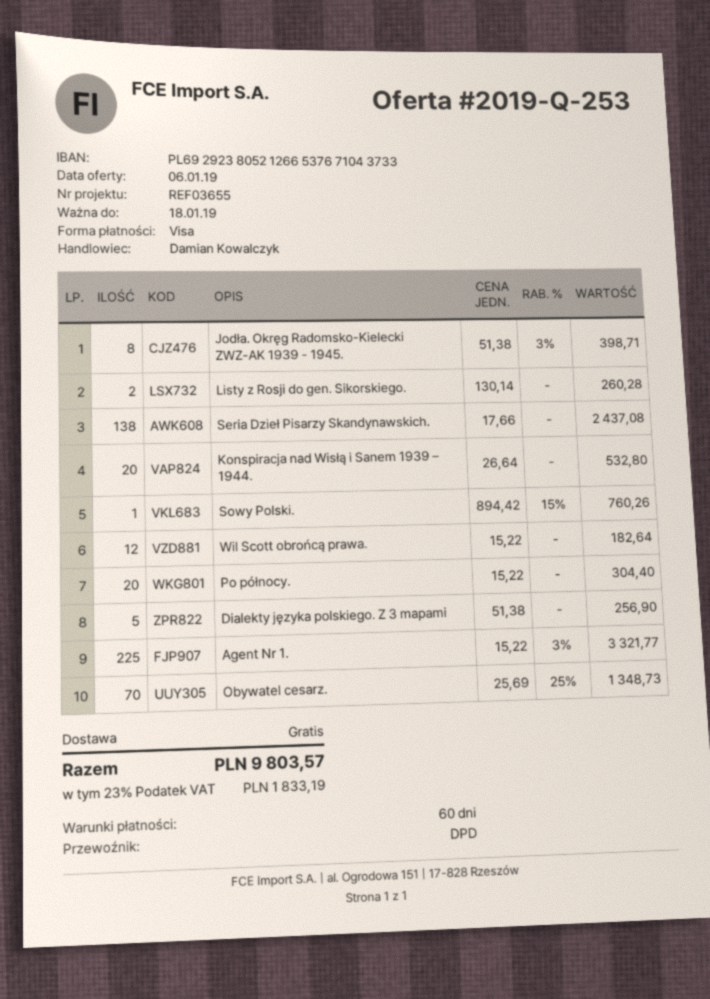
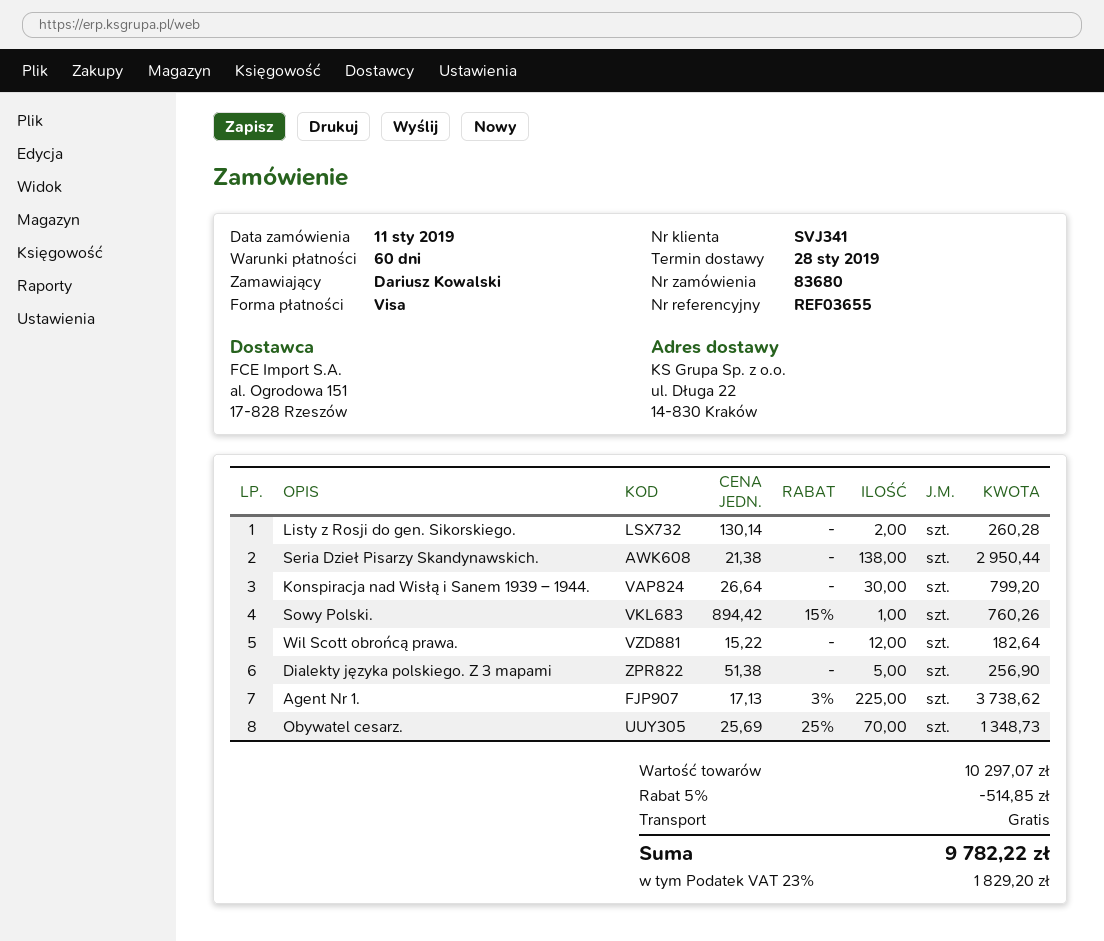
Jodła. Okręg Radomsko-Kielecki ZWZ-AK 1939 - 1945.: 8 x 51.38 - 3% = 398.71 -> none
Seria Dzieł Pisarzy Skandynawskich.: 138 x 17.66 = 2437.08 -> 138 x 21.38 = 2950.44
Konspiracja nad Wisłą i Sanem 1939 – 1944.: 20 x 26.64 = 532.80 -> 30 x 26.64 = 799.20
Po północy.: 20 x 15.22 = 304.40 -> none
Agent Nr 1.: 225 x 15.22 - 3% = 3321.77 -> 225 x 17.13 - 3% = 3738.62
discount: none -> 5% = 514.85
tax: 23% = 1833.19 -> 23% = 1829.20
total: 9803.57 -> 9782.22

